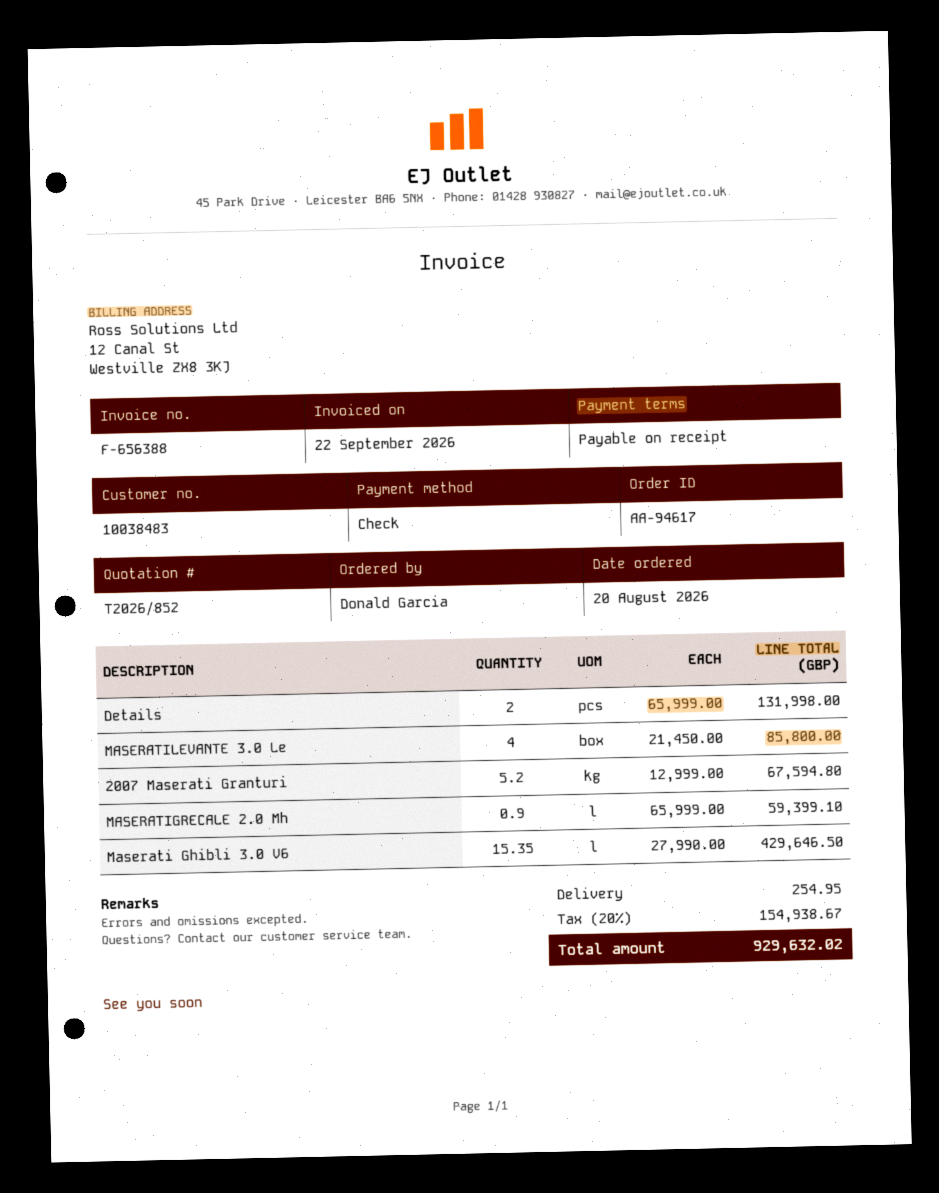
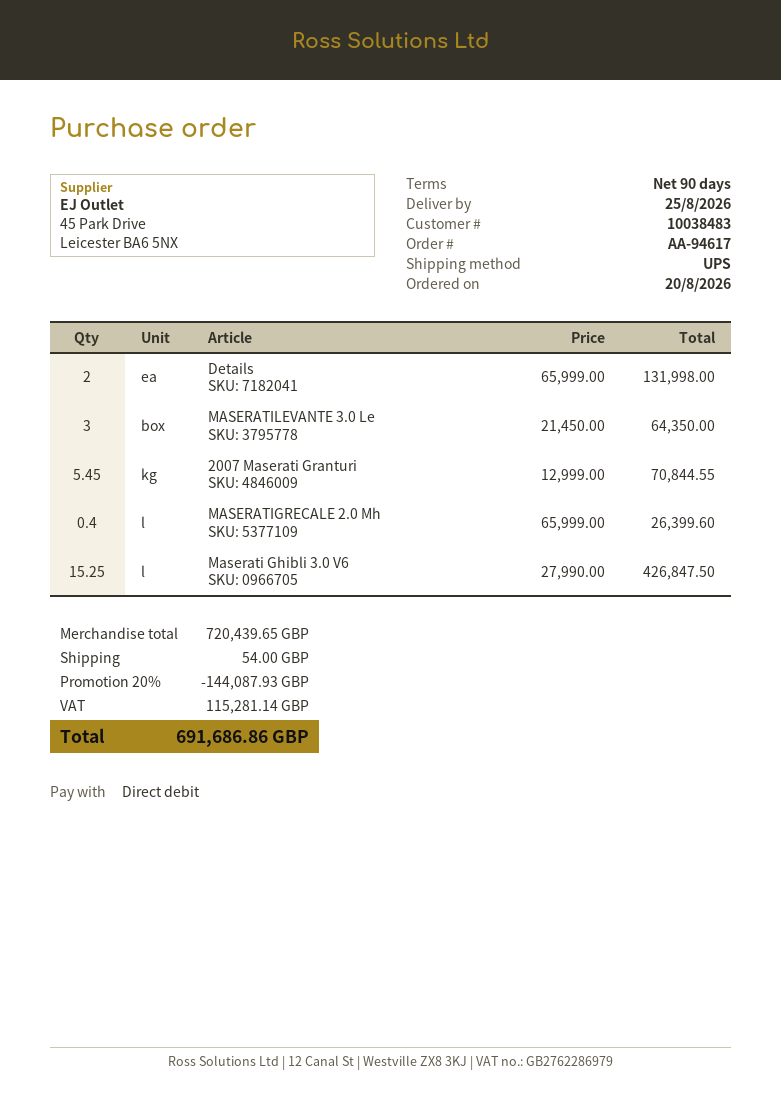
payment terms: on receipt -> 90 days
payment method: cheque -> direct debit
MASERATILEVANTE 3.0 Le: 4 x 21450.00 = 85800.00 -> 3 x 21450.00 = 64350.00
2007 Maserati Granturi: 5.2 x 12999.00 = 67594.80 -> 5.45 x 12999.00 = 70844.55
MASERATIGRECALE 2.0 Mh: 0.9 x 65999.00 = 59399.10 -> 0.4 x 65999.00 = 26399.60
Maserati Ghibli 3.0 V6: 15.35 x 27990.00 = 429646.50 -> 15.25 x 27990.00 = 426847.50
discount: none -> 20% = 144087.93
shipping: 254.95 -> 54.00
tax: 154938.67 -> 115281.14
total: 929632.02 -> 691686.86

